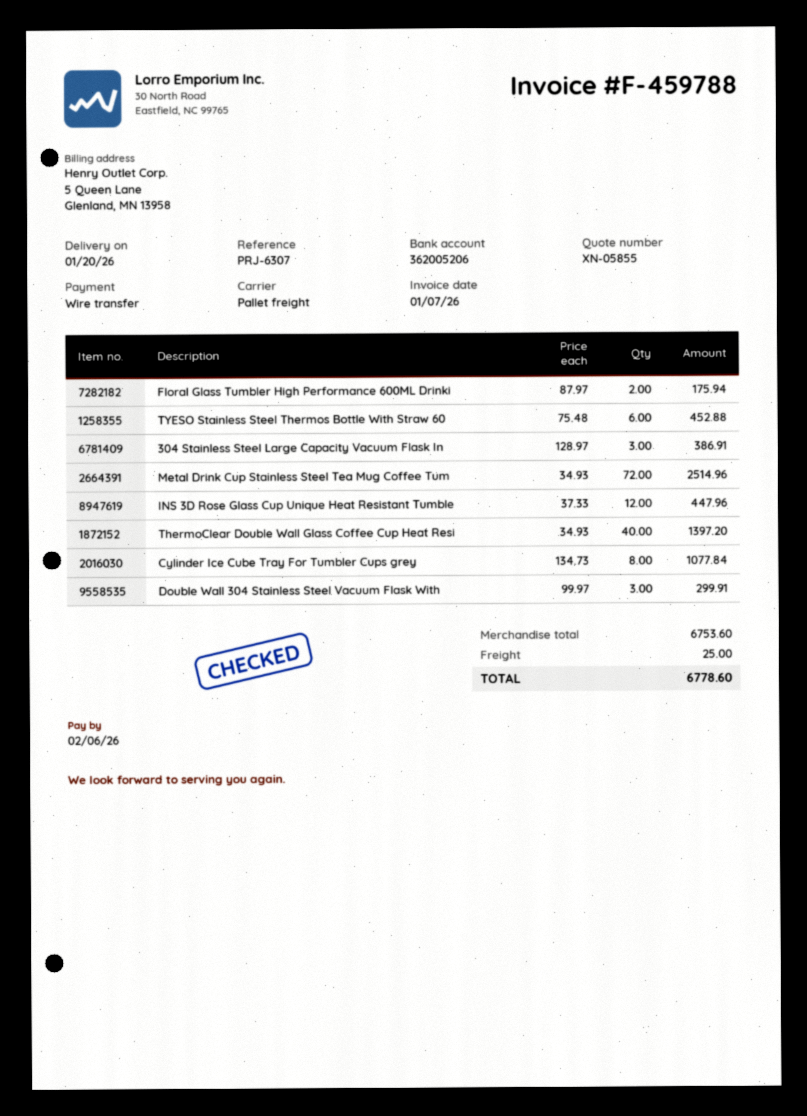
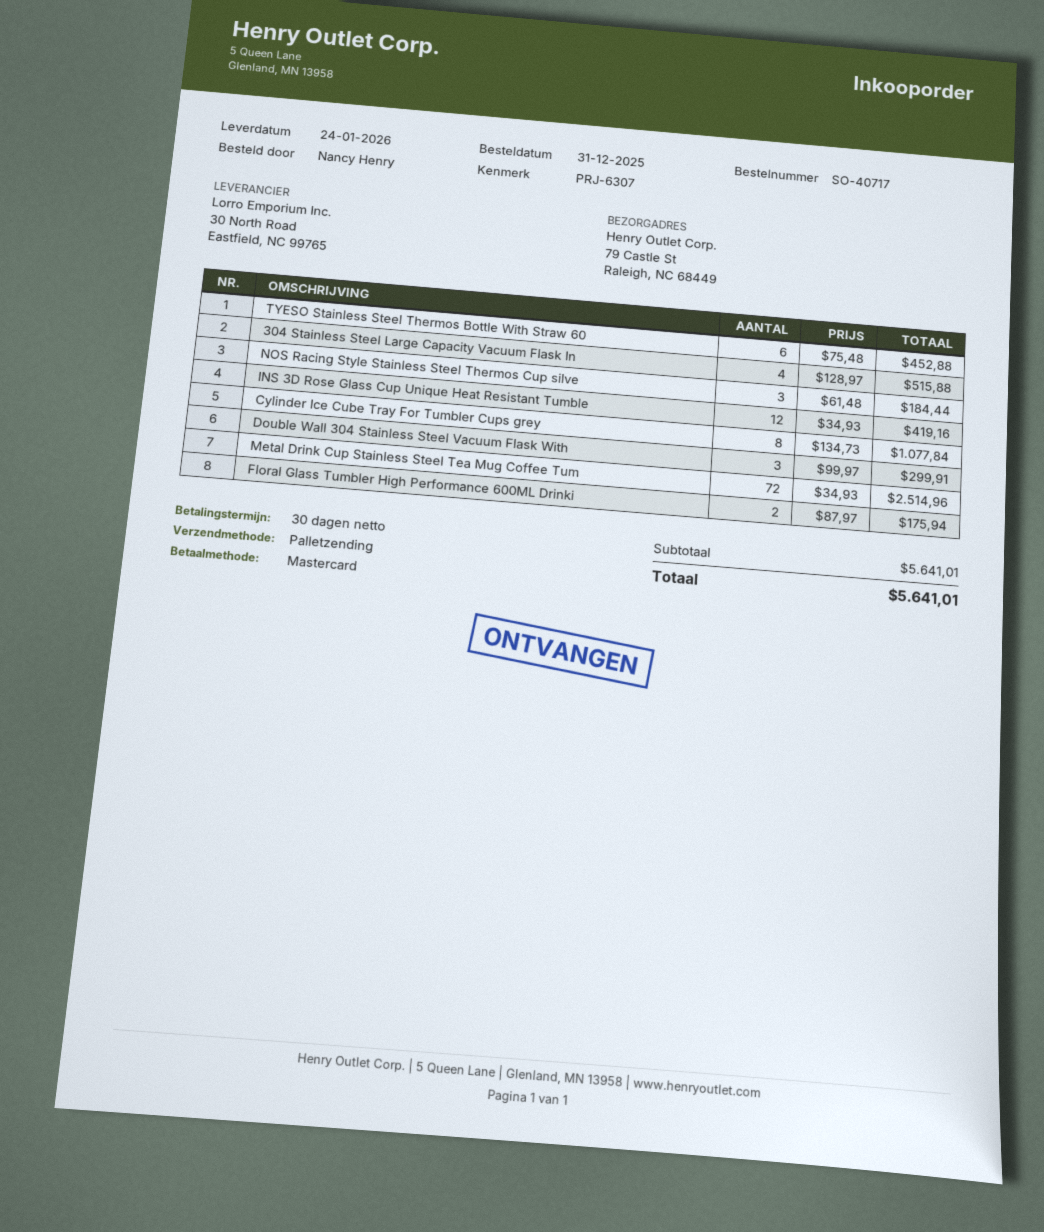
delivery date: 2026-01-20 -> 2026-01-24
payment method: bank transfer -> Mastercard
304 Stainless Steel Large Capacity Vacuum Flask In: 3 x 128.97 = 386.91 -> 4 x 128.97 = 515.88
INS 3D Rose Glass Cup Unique Heat Resistant Tumble: 12 x 37.33 = 447.96 -> 12 x 34.93 = 419.16
ThermoClear Double Wall Glass Coffee Cup Heat Resi: 40 x 34.93 = 1397.20 -> none
NOS Racing Style Stainless Steel Thermos Cup silve: none -> 3 x 61.48 = 184.44
subtotal: 6753.60 -> 5641.01
shipping: 25.00 -> none
total: 6778.60 -> 5641.01

